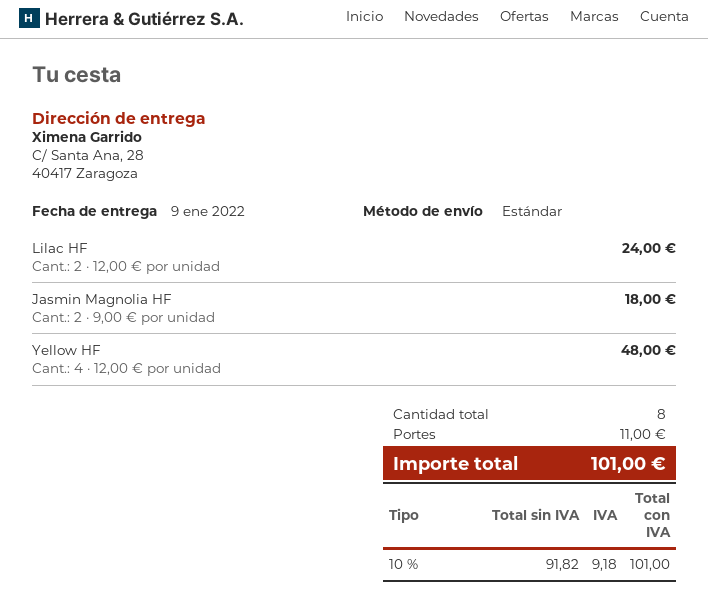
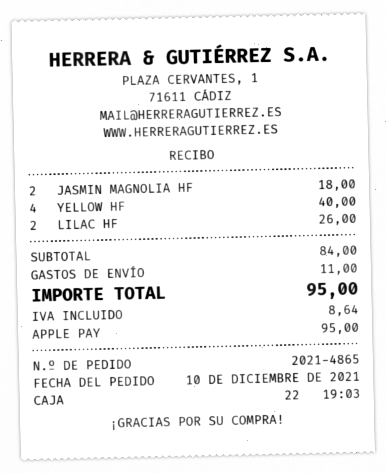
Lilac HF: 2 for 24.00 -> 2 for 26.00
Yellow HF: 4 for 48.00 -> 4 for 40.00
tax: 9.18 -> 8.64
total: 101.00 -> 95.00

